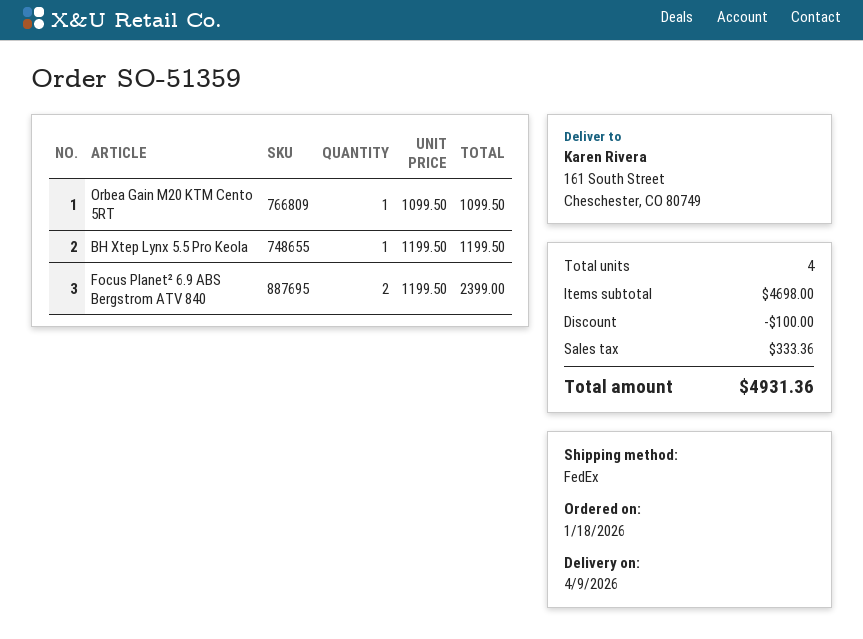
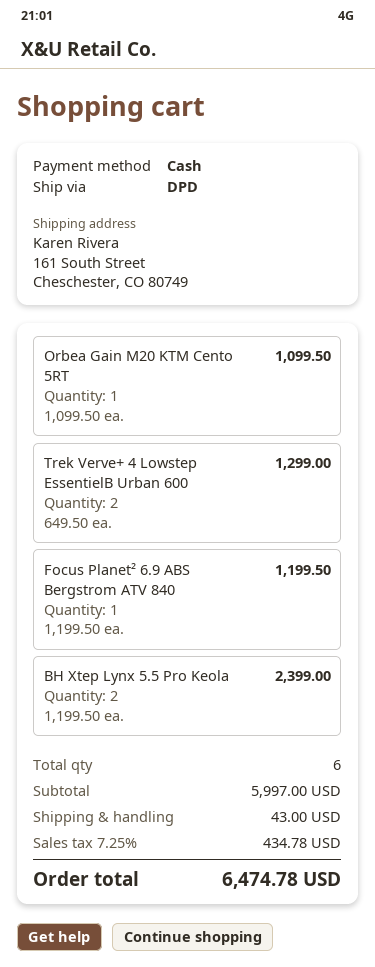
shipping method: FedEx -> DPD
BH Xtep Lynx 5.5 Pro Keola: 1 x 1199.50 = 1199.50 -> 2 x 1199.50 = 2399.00
Focus Planet² 6.9 ABS Bergstrom ATV 840: 2 x 1199.50 = 2399.00 -> 1 x 1199.50 = 1199.50
Trek Verve+ 4 Lowstep EssentielB Urban 600: none -> 2 x 649.50 = 1299.00
total quantity: 4 -> 6
subtotal: 4698.00 -> 5997.00
discount: 100.00 -> none
shipping: none -> 43.00
tax: 333.36 -> 434.78
total: 4931.36 -> 6474.78

